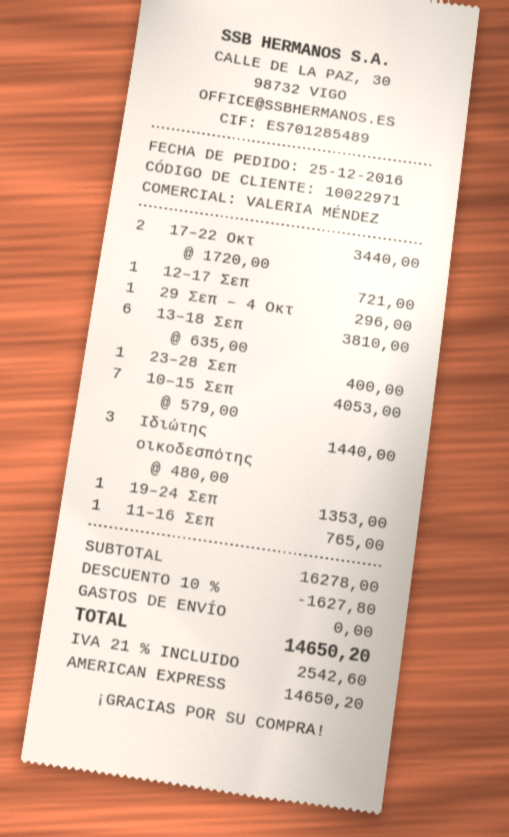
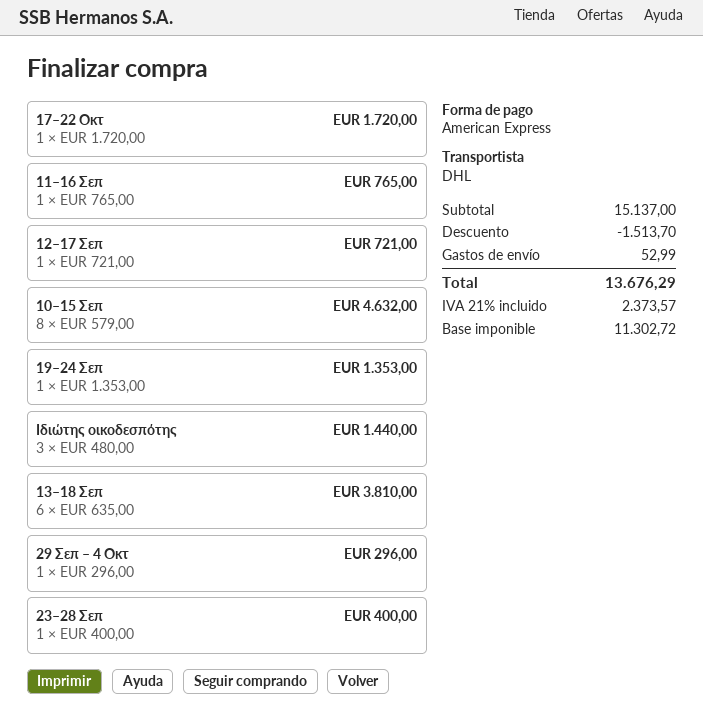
17–22 Οκτ: 2 x 1720.00 = 3440.00 -> 1 x 1720.00 = 1720.00
10–15 Σεπ: 7 x 579.00 = 4053.00 -> 8 x 579.00 = 4632.00
subtotal: 16278.00 -> 15137.00
discount: 1627.80 -> 1513.70
shipping: 0.00 -> 52.99
tax: 21% = 2542.60 -> 21% = 2373.57
total: 14650.20 -> 13676.29

